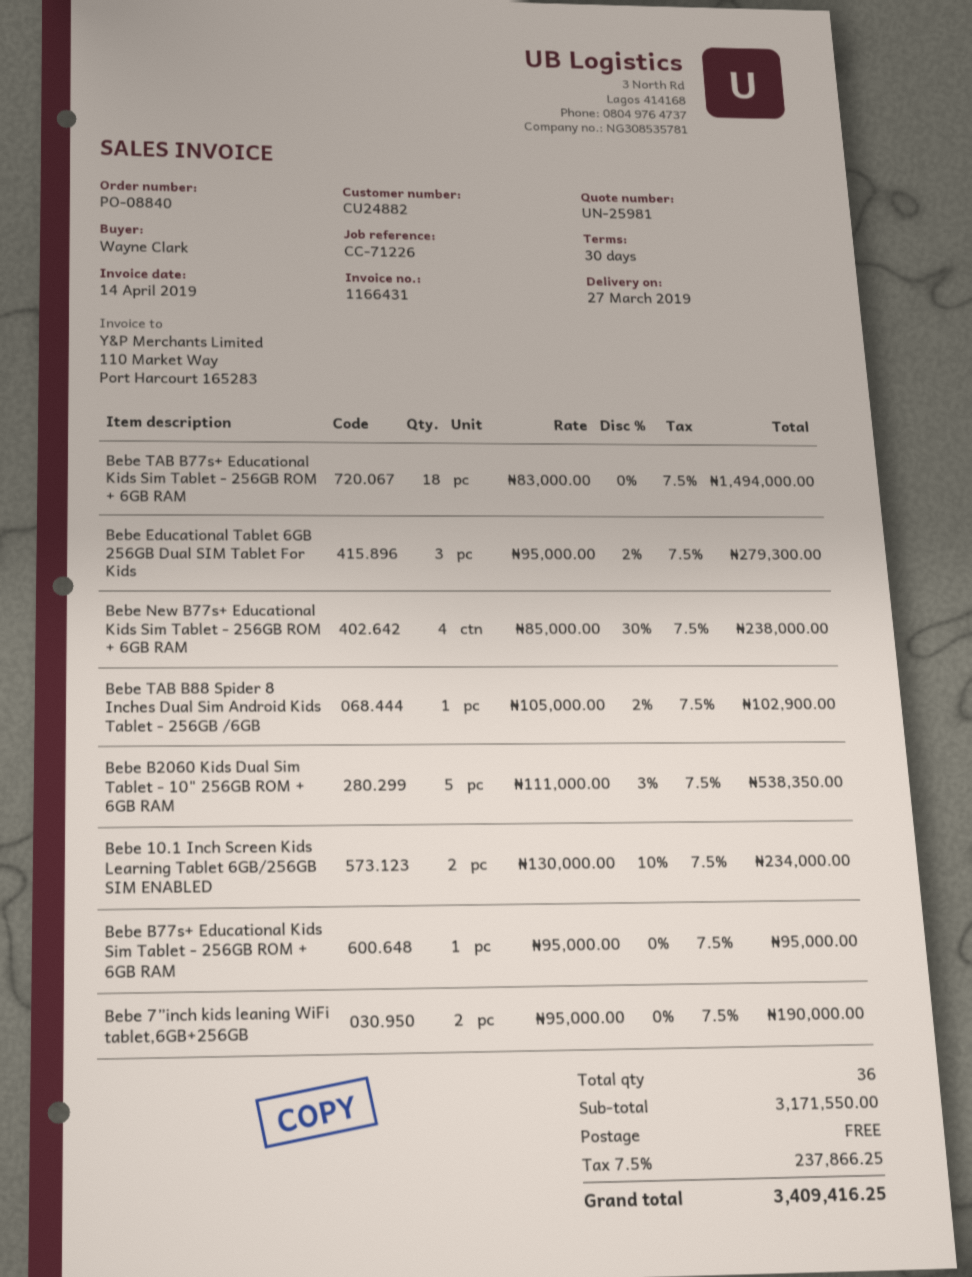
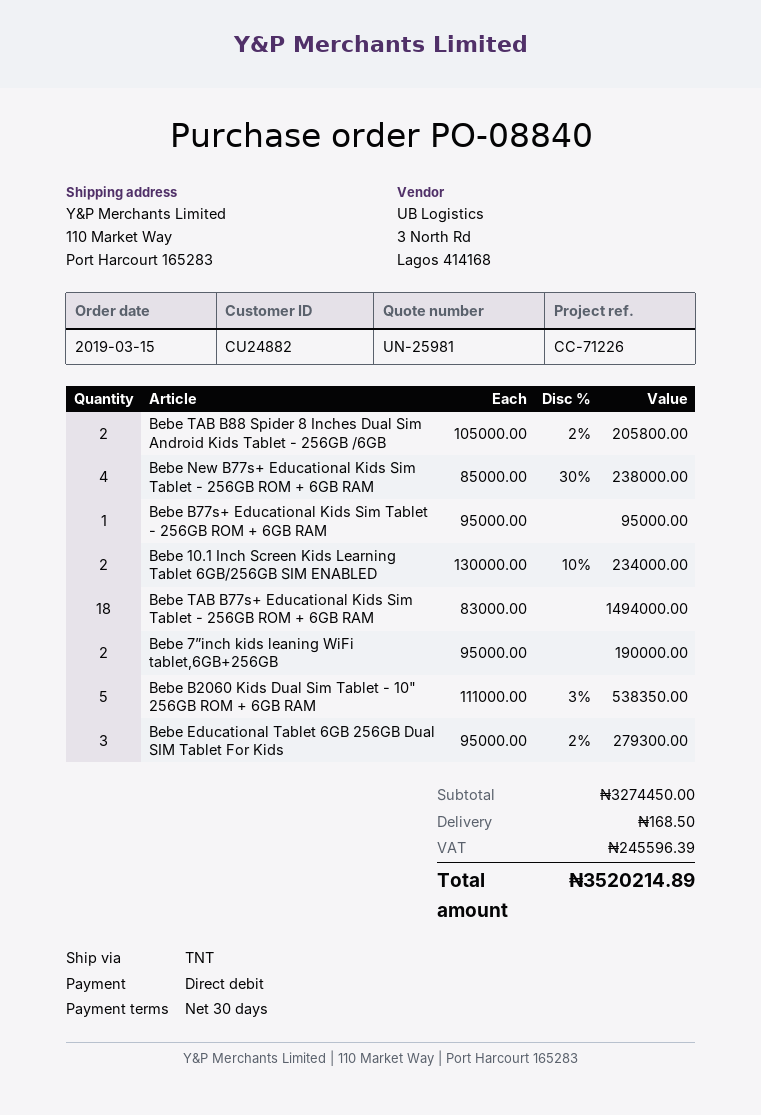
Bebe TAB B88 Spider 8 Inches Dual Sim Android Kids Tablet - 256GB /6GB: 1 x 105000.00 - 2% = 102900.00 -> 2 x 105000.00 - 2% = 205800.00
subtotal: 3171550.00 -> 3274450.00
shipping: 0.00 -> 168.50
tax: 237866.25 -> 245596.39
total: 3409416.25 -> 3520214.89

